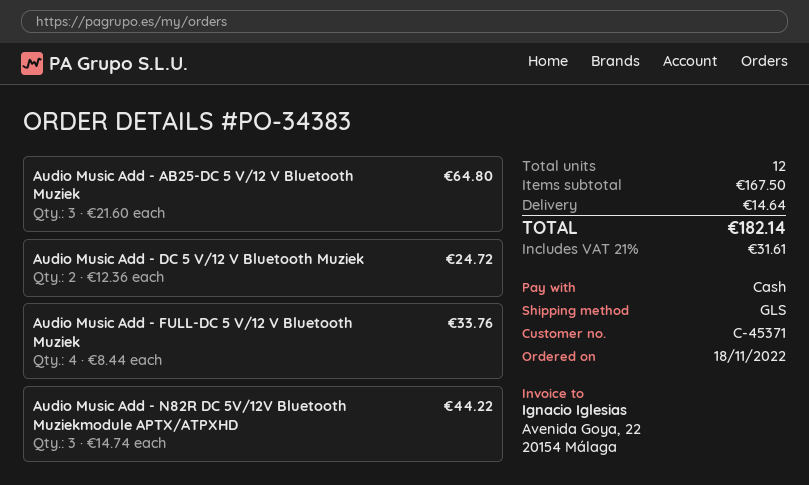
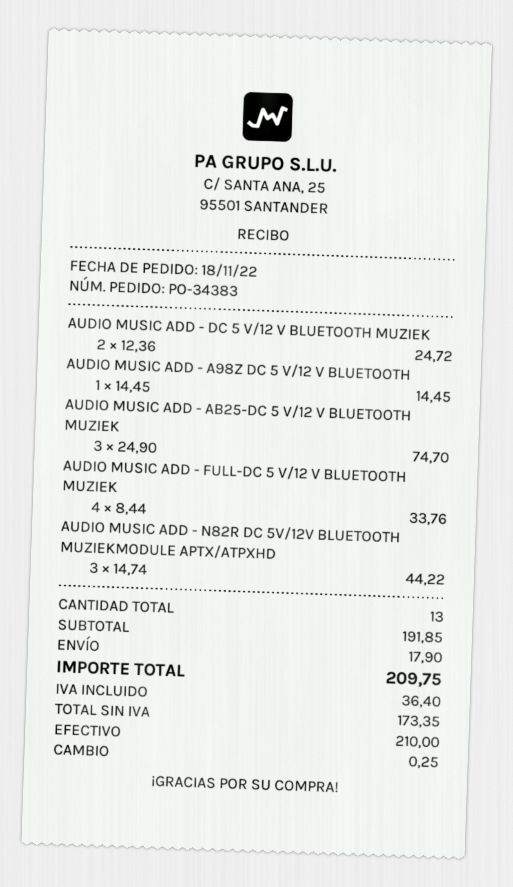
Audio Music Add - AB25-DC 5 V/12 V Bluetooth Muziek: 3 x 21.60 = 64.80 -> 3 x 24.90 = 74.70
AUDIO MUSIC ADD - A98Z DC 5 V/12 V BLUETOOTH: none -> 1 x 14.45 = 14.45
total quantity: 12 -> 13
subtotal: 167.50 -> 191.85
shipping: 14.64 -> 17.90
tax: 31.61 -> 36.40
total: 182.14 -> 209.75

